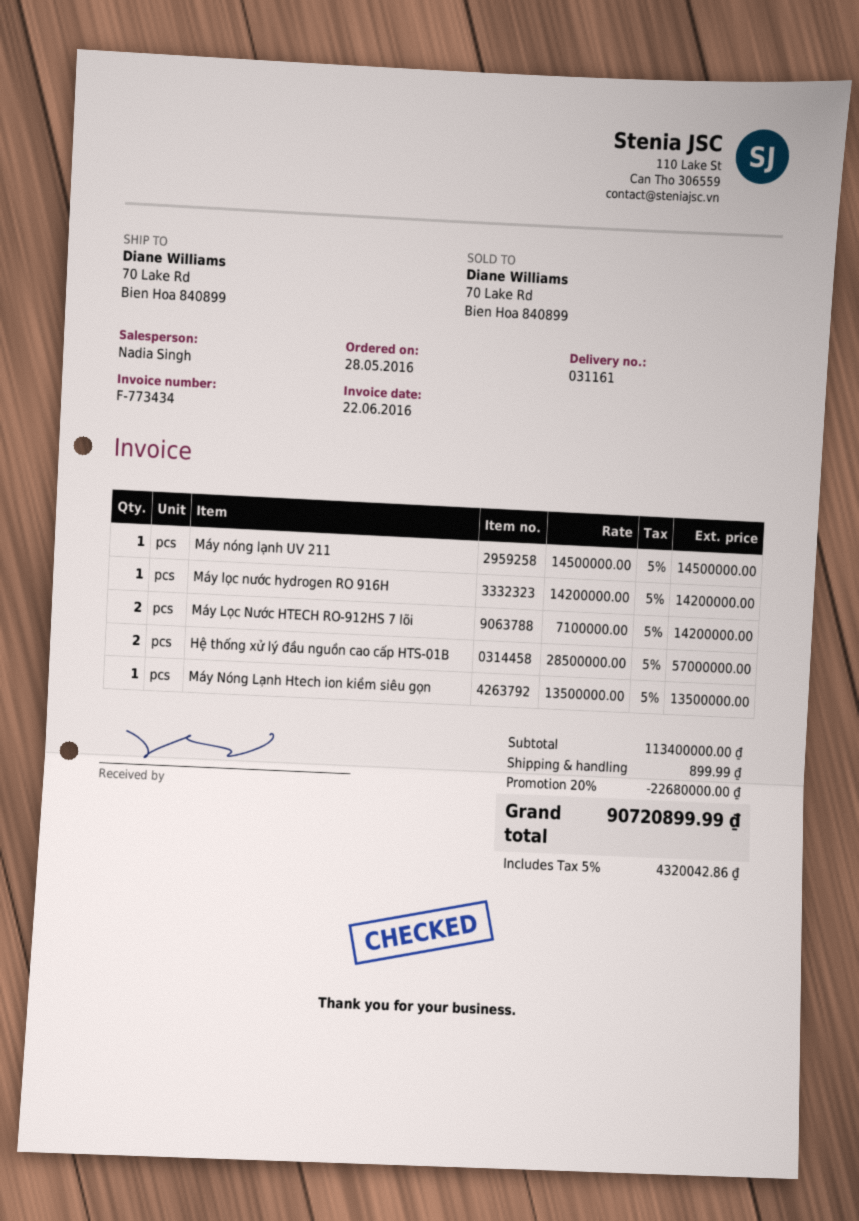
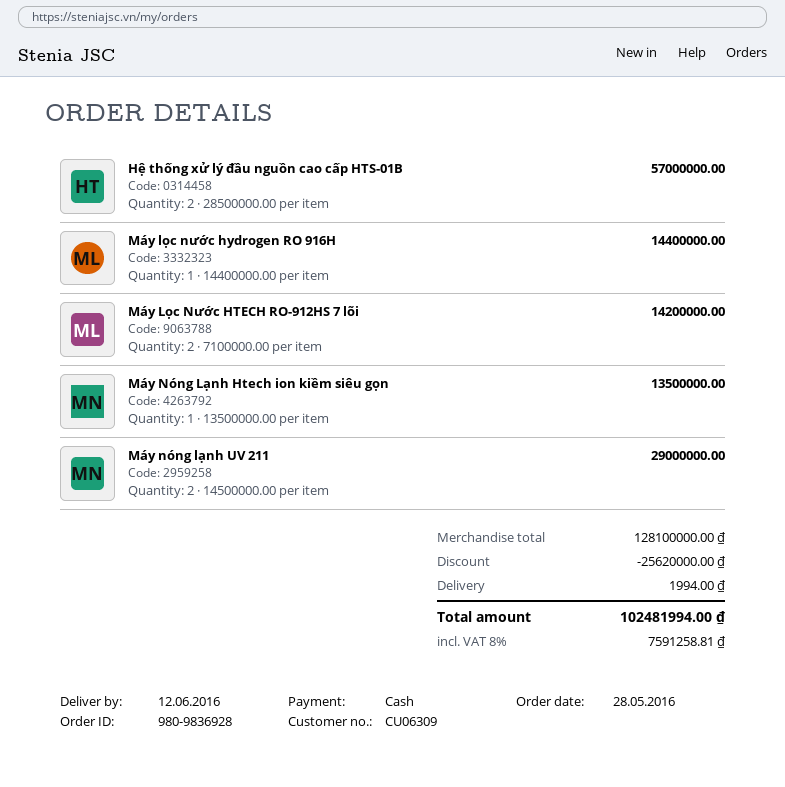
Máy nóng lạnh UV 211: 1 x 14500000.00 = 14500000.00 -> 2 x 14500000.00 = 29000000.00
Máy lọc nước hydrogen RO 916H: 1 x 14200000.00 = 14200000.00 -> 1 x 14400000.00 = 14400000.00
subtotal: 113400000.00 -> 128100000.00
discount: 22680000.00 -> 25620000.00
shipping: 899.99 -> 1994.00
tax: 5% = 4320042.86 -> 8% = 7591258.81
total: 90720899.99 -> 102481994.00

